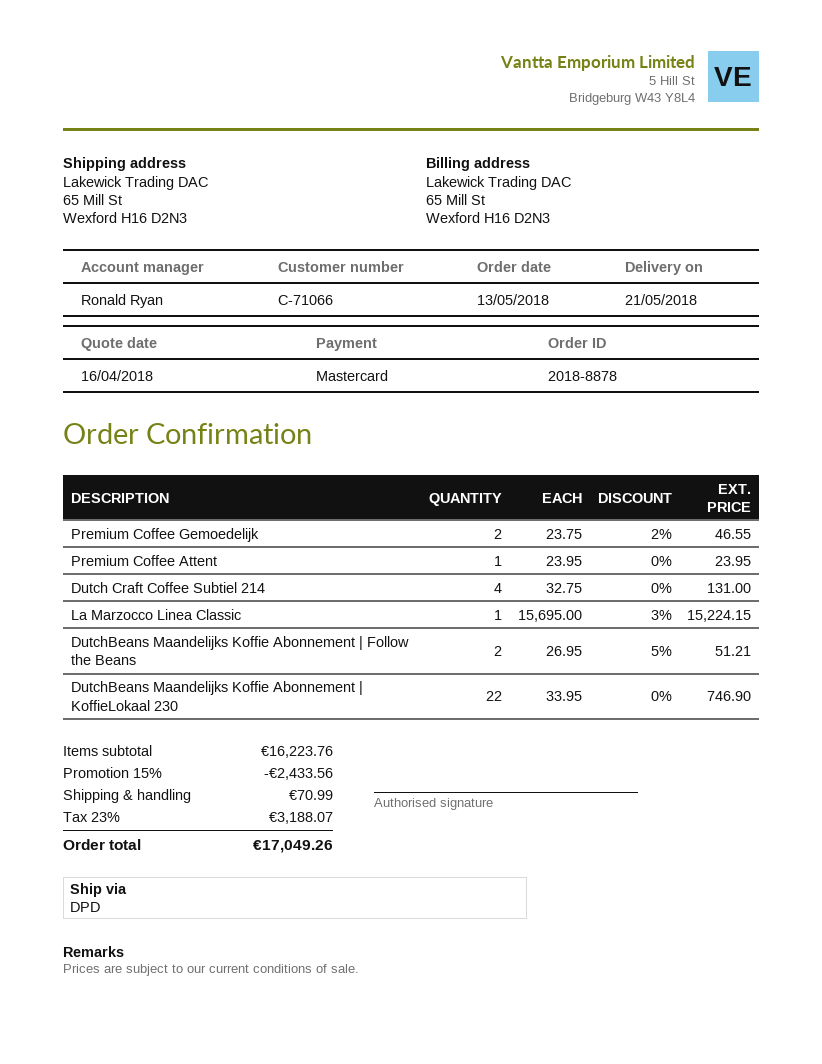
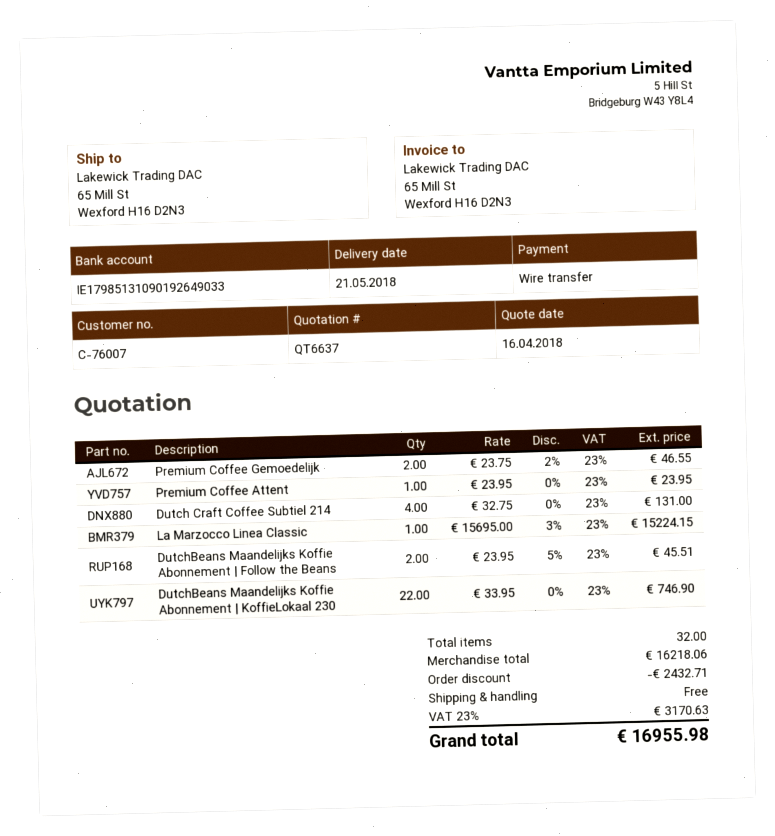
customer number: C-71066 -> C-76007
payment method: Mastercard -> bank transfer
DutchBeans Maandelijks Koffie Abonnement | Follow the Beans: 2 x 26.95 - 5% = 51.21 -> 2 x 23.95 - 5% = 45.51
subtotal: 16223.76 -> 16218.06
discount: 2433.56 -> 2432.71
shipping: 70.99 -> 0.00
tax: 23% = 3188.07 -> 23% = 3170.63
total: 17049.26 -> 16955.98

